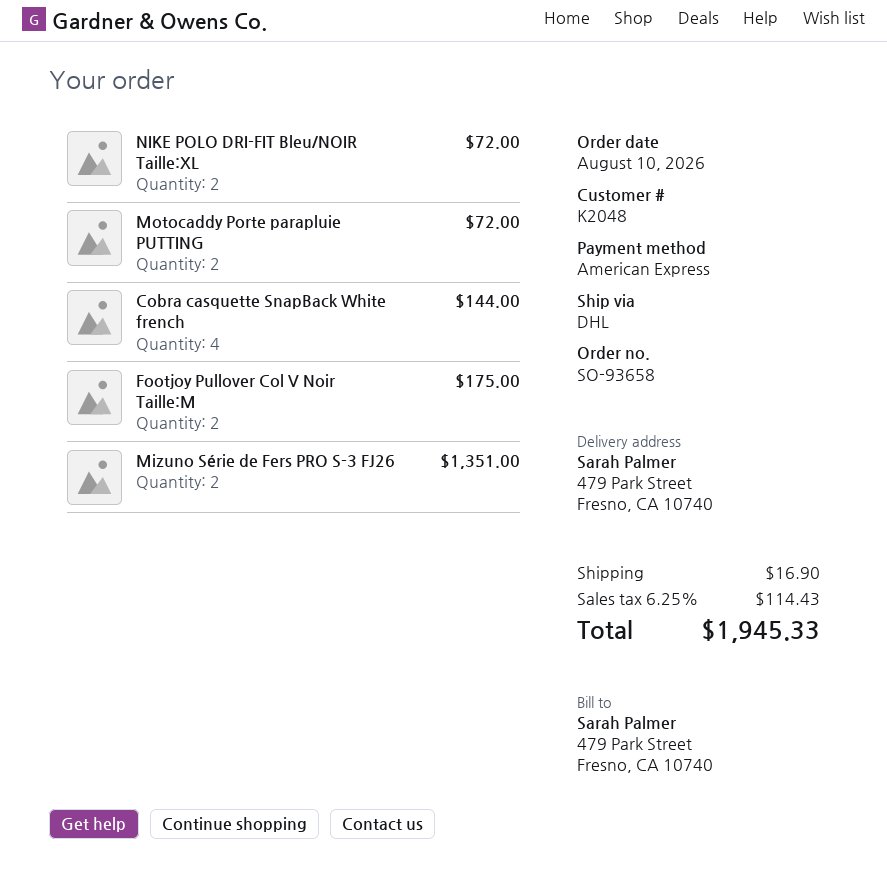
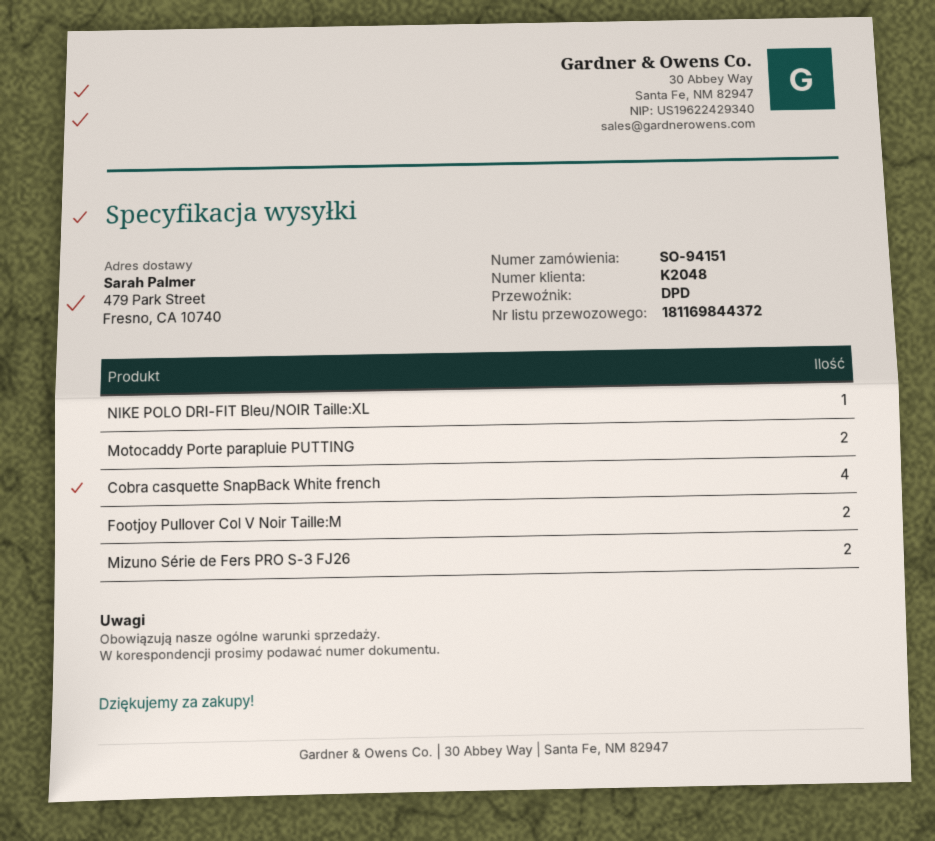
order number: SO-93658 -> SO-94151
shipping method: DHL -> DPD
NIKE POLO DRI-FIT Bleu/NOIR Taille:XL: 2 -> 1

